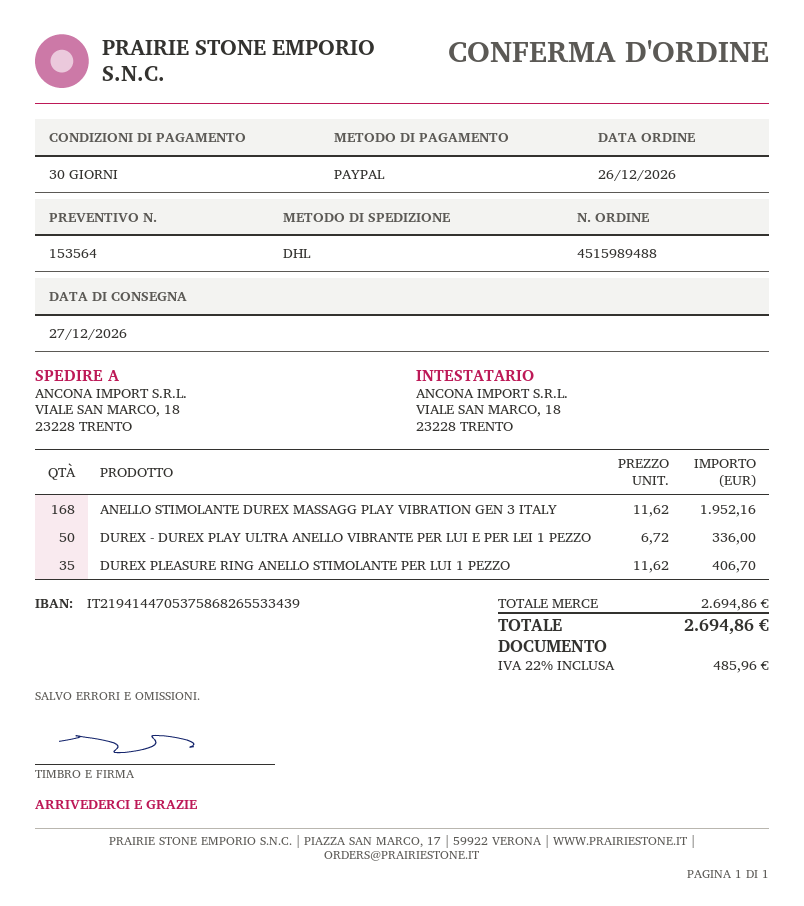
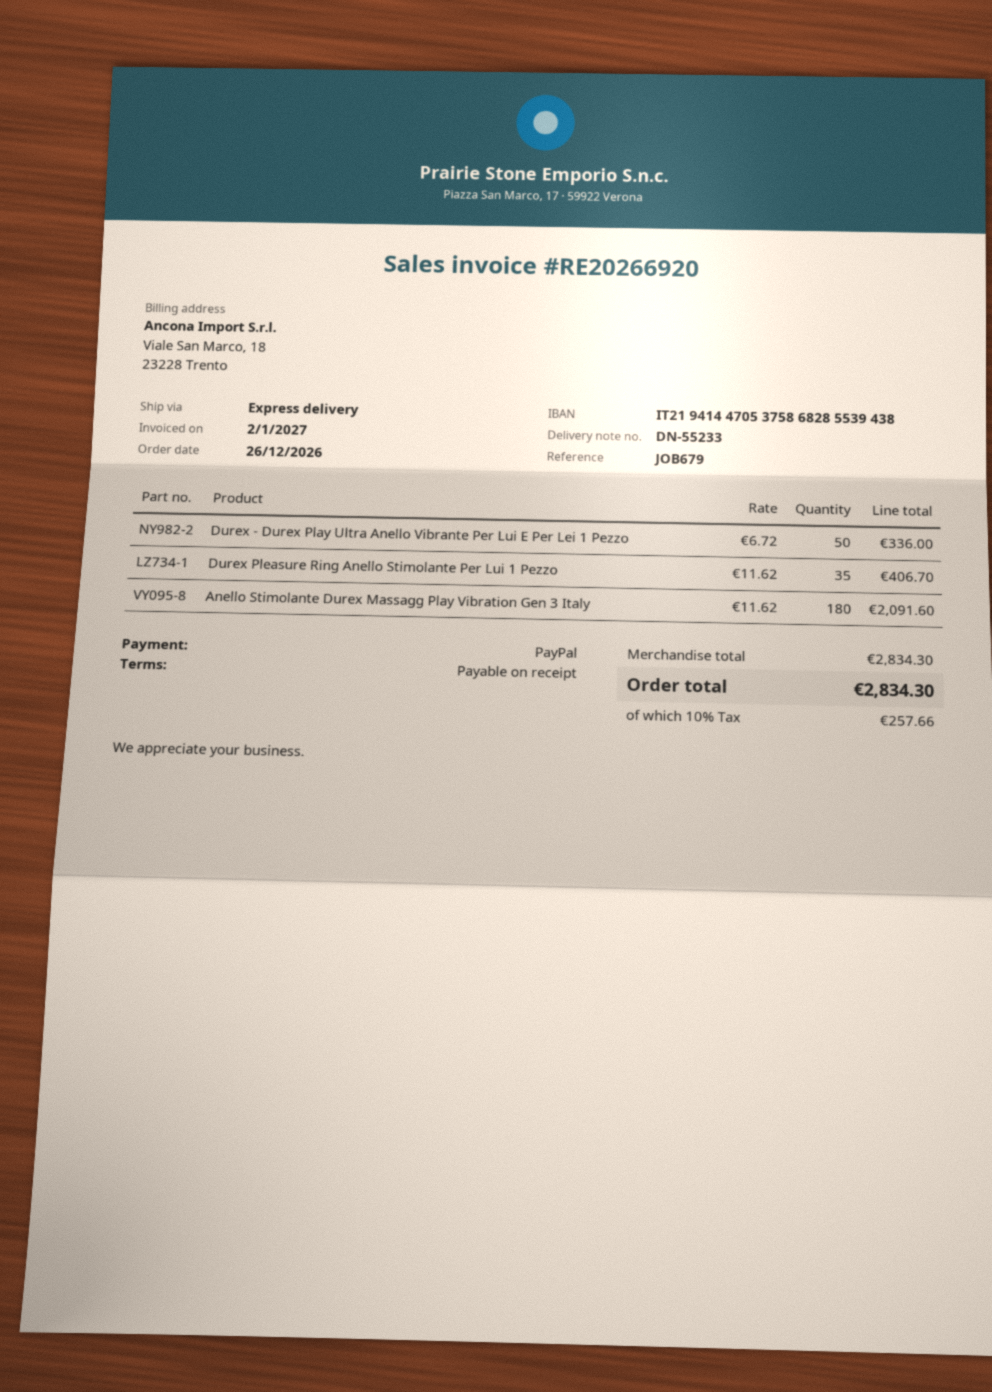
payment terms: 30 days -> on receipt
bank account: IT2194144705375868265533439 -> IT2194144705375868285539438
shipping method: DHL -> express
ANELLO STIMOLANTE DUREX MASSAGG PLAY VIBRATION GEN 3 ITALY: 168 x 11.62 = 1952.16 -> 180 x 11.62 = 2091.60
subtotal: 2694.86 -> 2834.30
tax: 22% = 485.96 -> 10% = 257.66
total: 2694.86 -> 2834.30

